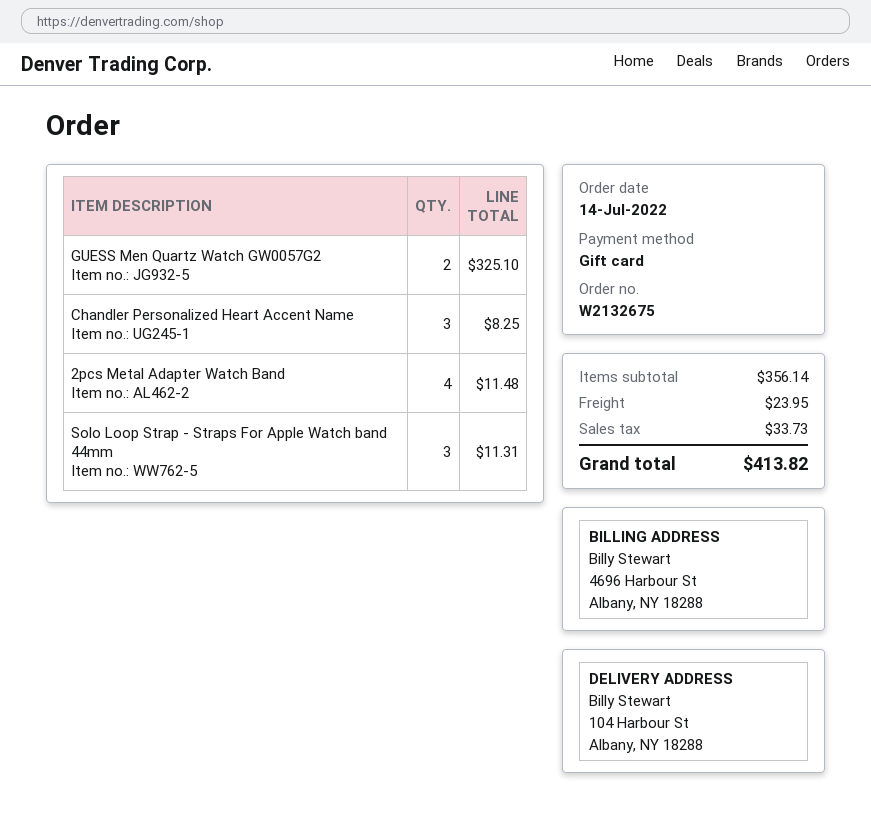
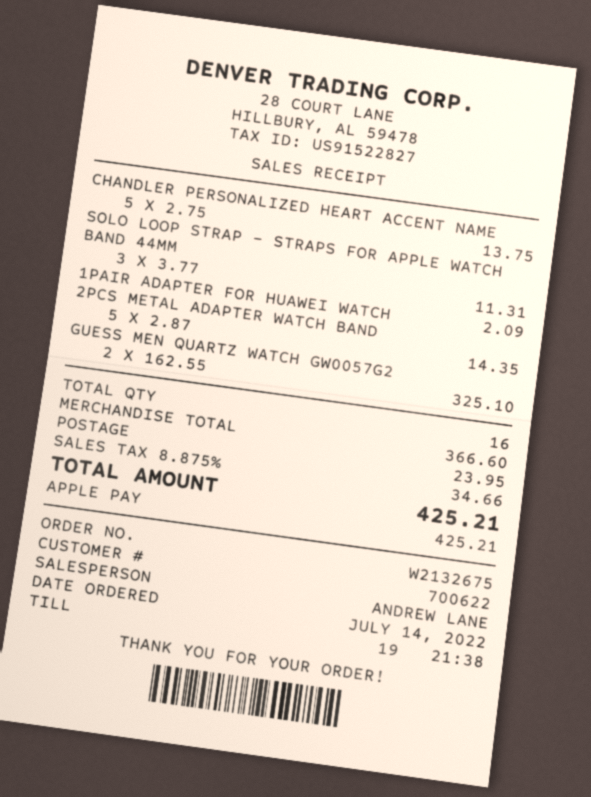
payment method: gift card -> Apple Pay
Chandler Personalized Heart Accent Name: 3 for 8.25 -> 5 for 13.75
2pcs Metal Adapter Watch Band: 4 for 11.48 -> 5 for 14.35
1PAIR ADAPTER FOR HUAWEI WATCH: none -> 1 for 2.09
subtotal: 356.14 -> 366.60
tax: 33.73 -> 34.66
total: 413.82 -> 425.21

